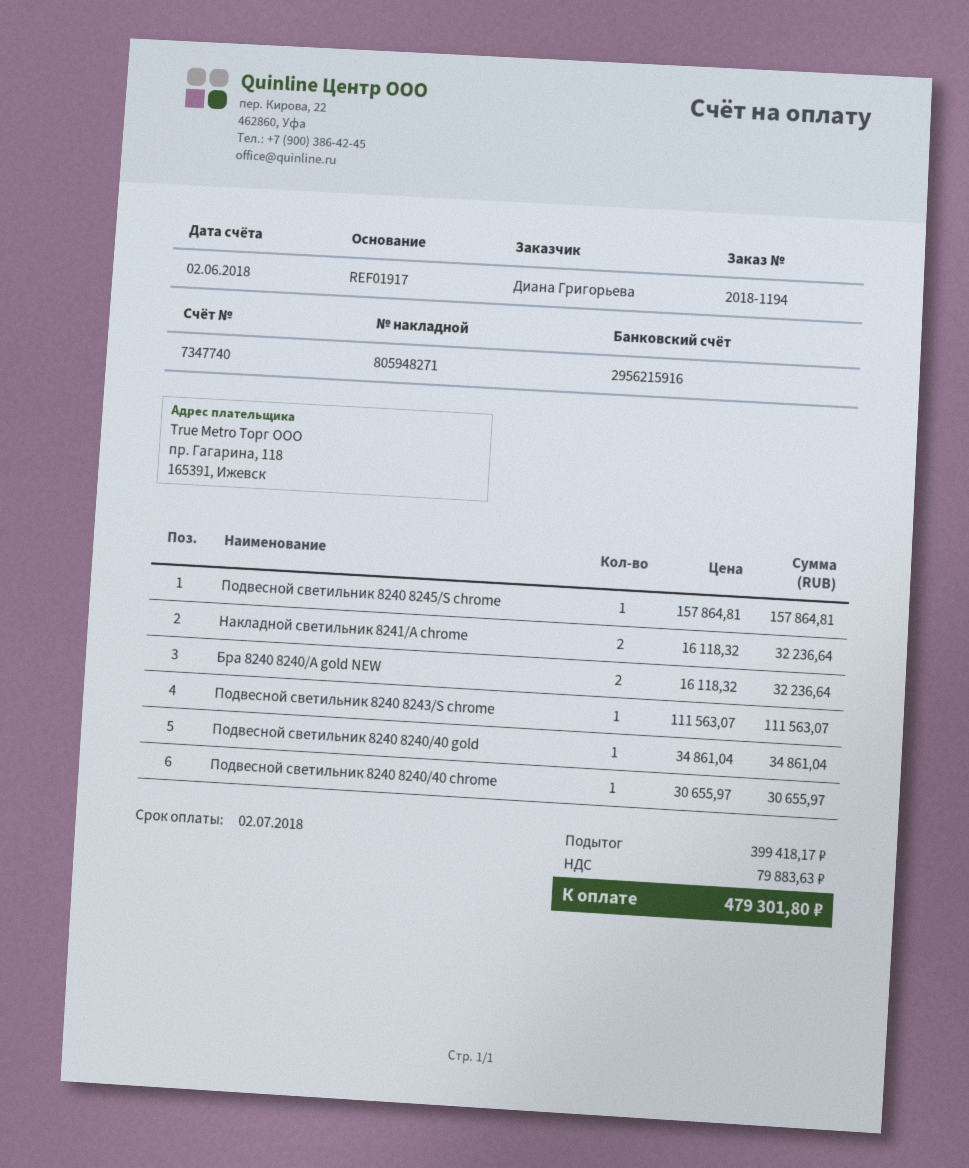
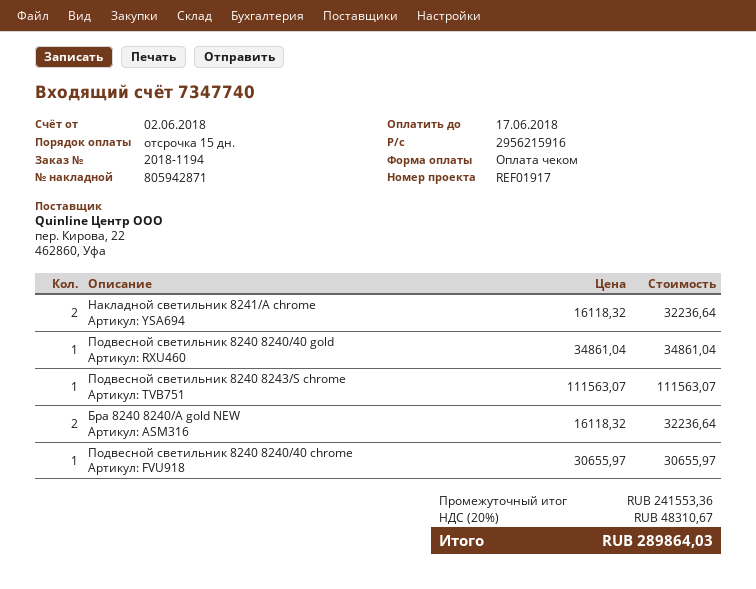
delivery note number: 805948271 -> 805942871
due date: 2018-07-02 -> 2018-06-17
Подвесной светильник 8240 8245/S chrome: 1 x 157864.81 = 157864.81 -> none
subtotal: 399418.17 -> 241553.36
tax: 79883.63 -> 48310.67
total: 479301.80 -> 289864.03

